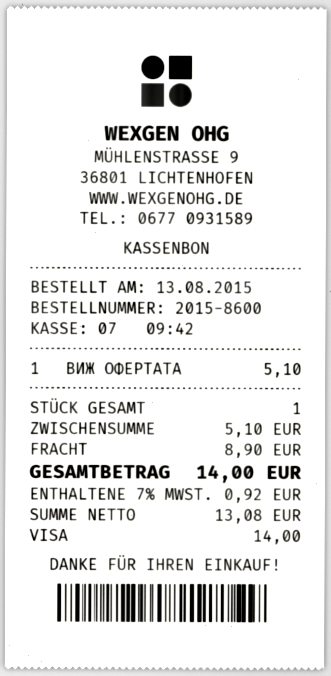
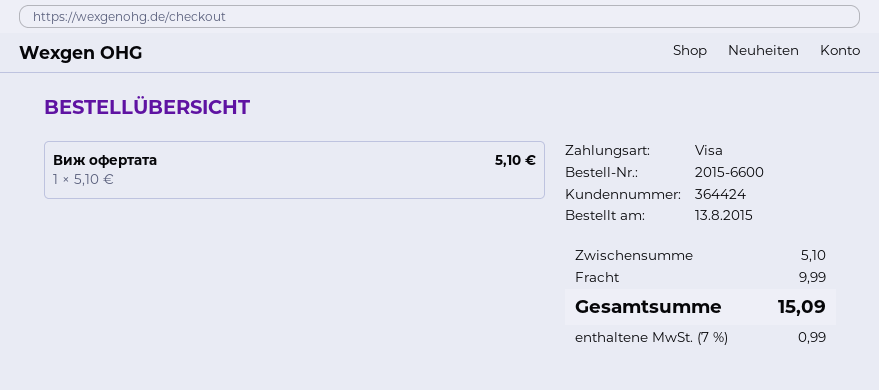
order number: 2015-8600 -> 2015-6600
shipping: 8.90 -> 9.99
tax: 7% = 0.92 -> 7% = 0.99
total: 14.00 -> 15.09

